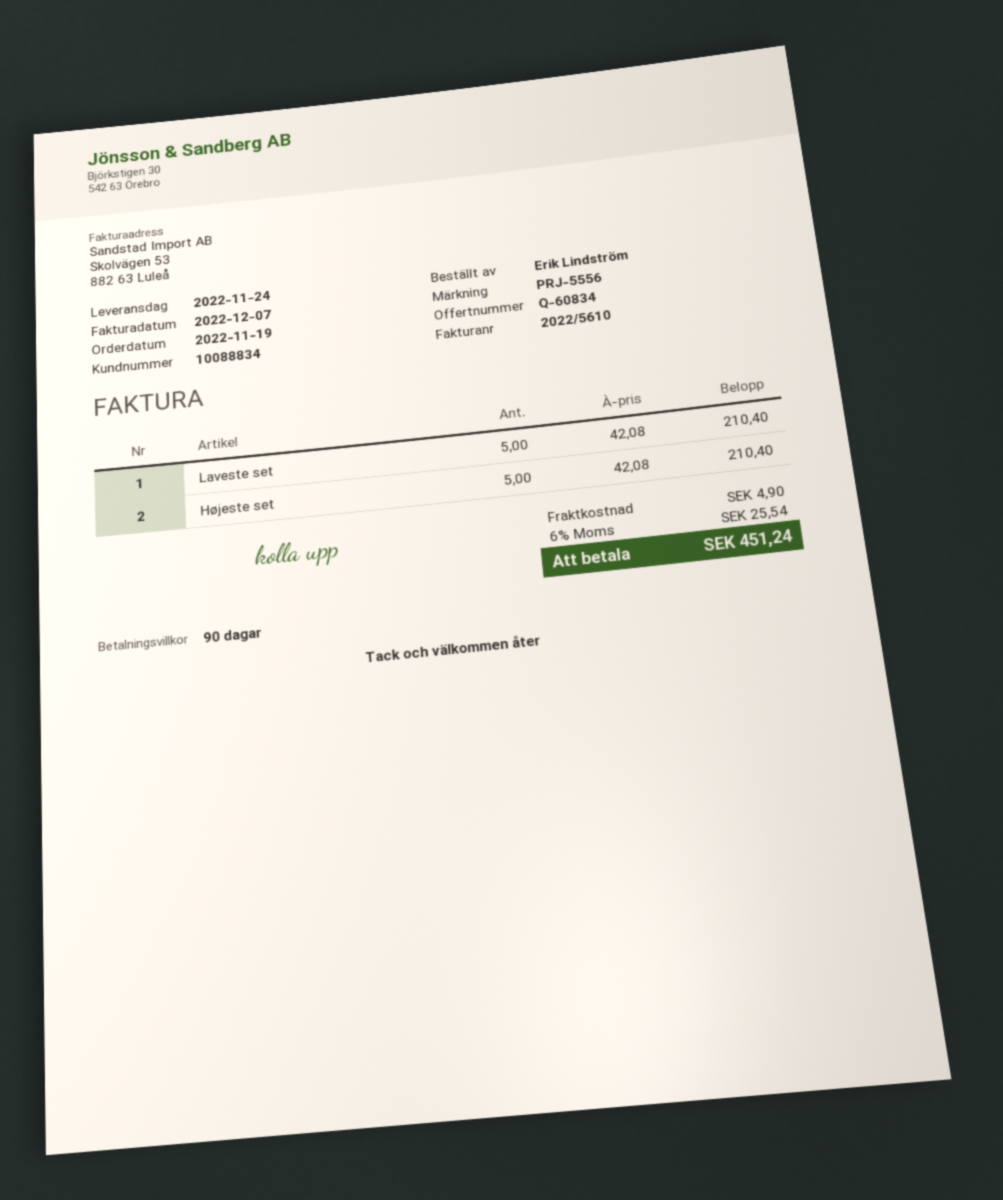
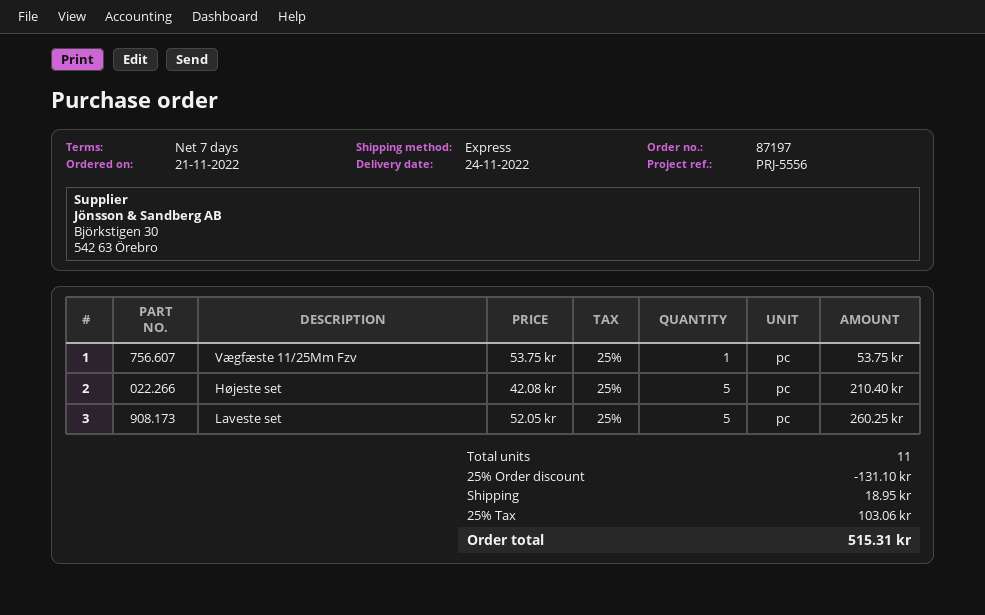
order date: 2022-11-19 -> 2022-11-21
payment terms: 90 days -> 7 days
Laveste set: 5 x 42.08 = 210.40 -> 5 x 52.05 = 260.25
Vægfæste 11/25Mm Fzv: none -> 1 x 53.75 = 53.75
discount: none -> 25% = 131.10
shipping: 4.90 -> 18.95
tax: 6% = 25.54 -> 25% = 103.06
total: 451.24 -> 515.31

